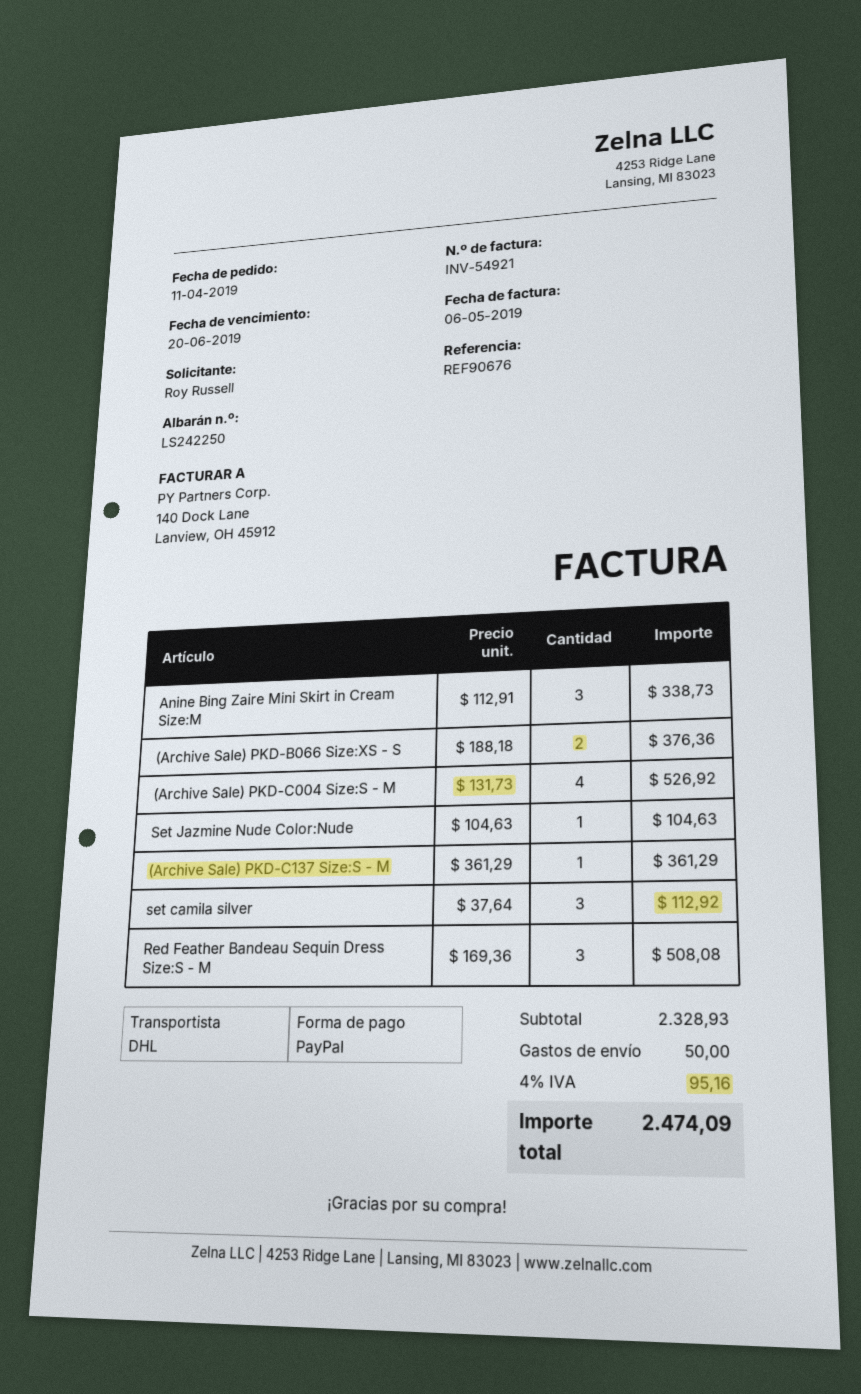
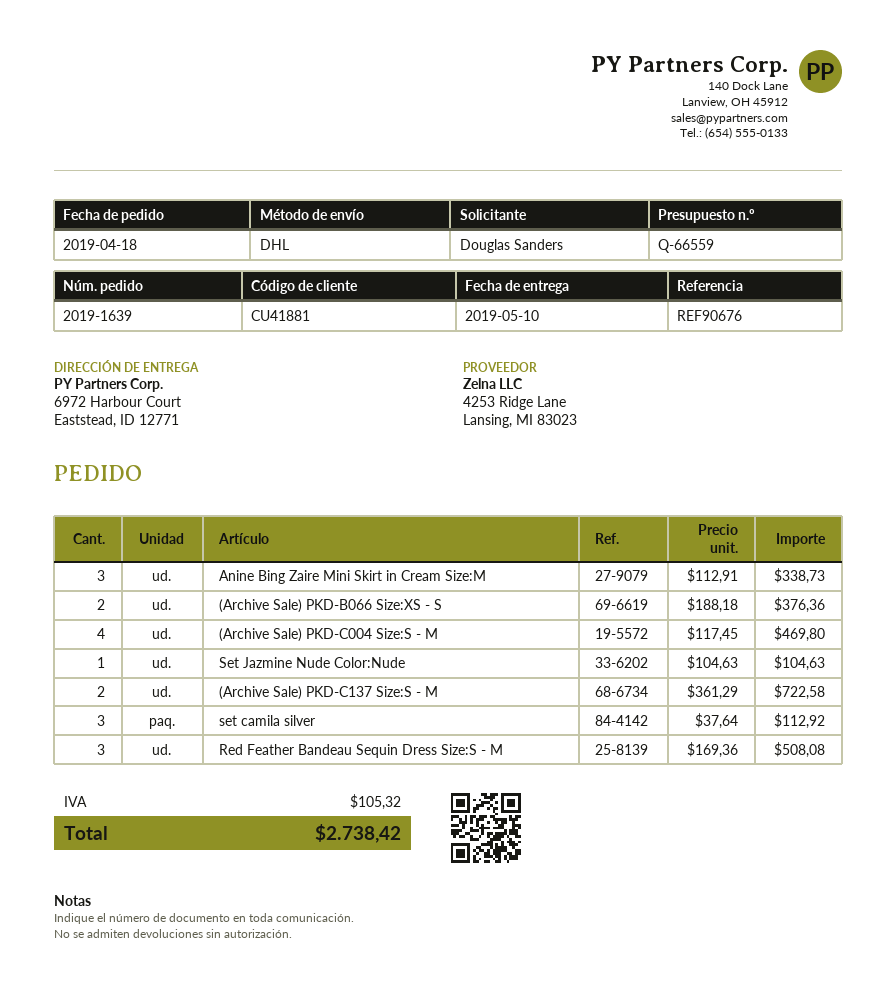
order date: 2019-04-11 -> 2019-04-18
ordered by: Roy Russell -> Douglas Sanders
(Archive Sale) PKD-C004 Size:S - M: 4 x 131.73 = 526.92 -> 4 x 117.45 = 469.80
(Archive Sale) PKD-C137 Size:S - M: 1 x 361.29 = 361.29 -> 2 x 361.29 = 722.58
shipping: 50.00 -> none
tax: 95.16 -> 105.32
total: 2474.09 -> 2738.42

